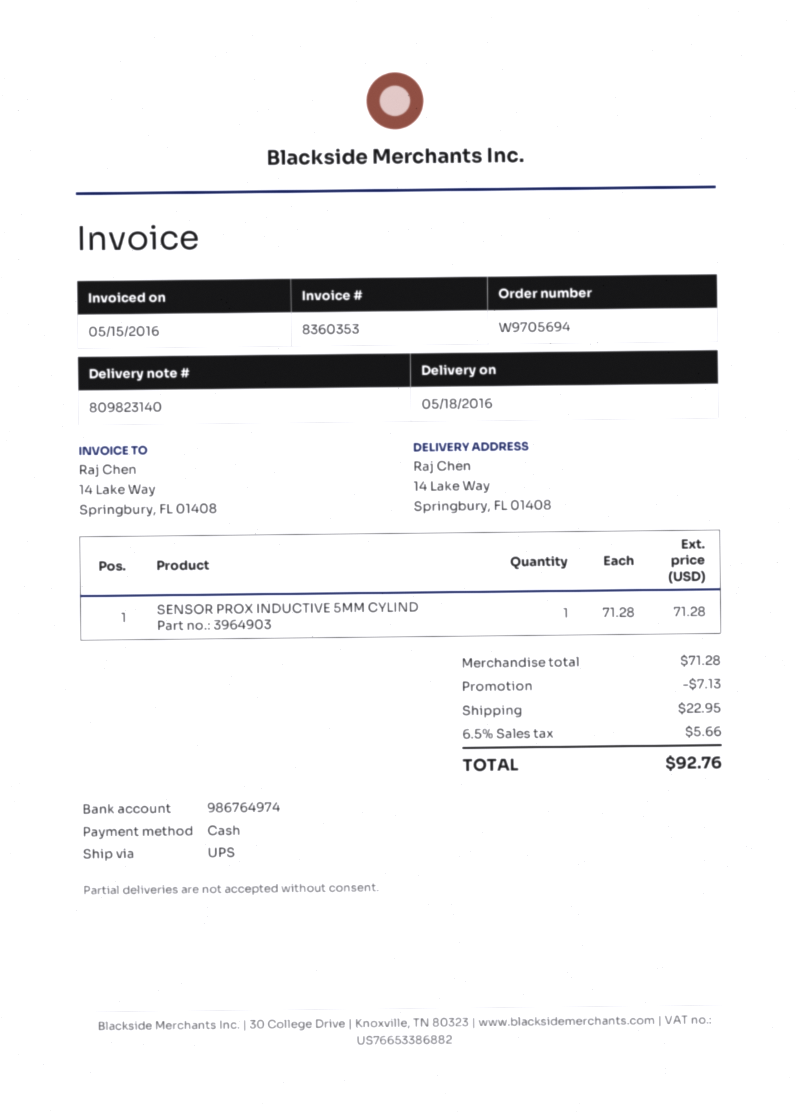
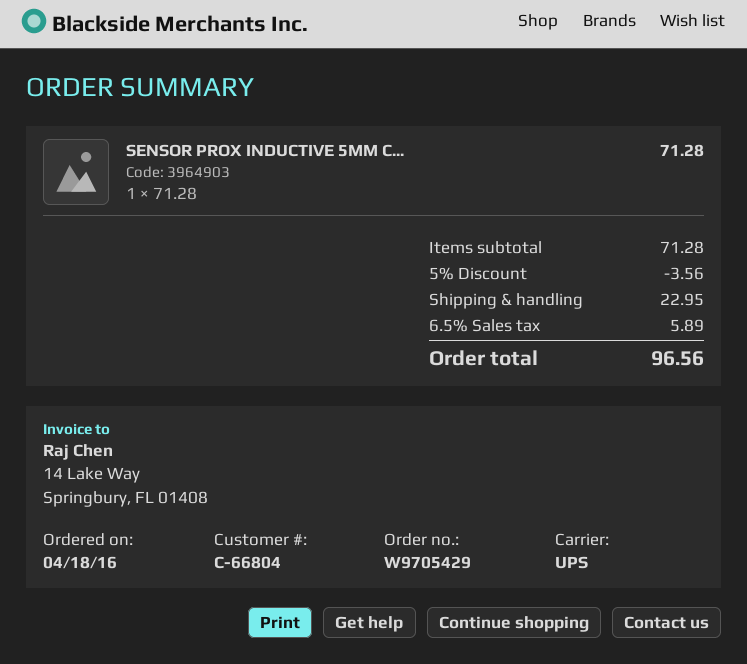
order number: W9705694 -> W9705429
discount: 7.13 -> 3.56
tax: 6.5% = 5.66 -> 6.5% = 5.89
total: 92.76 -> 96.56

